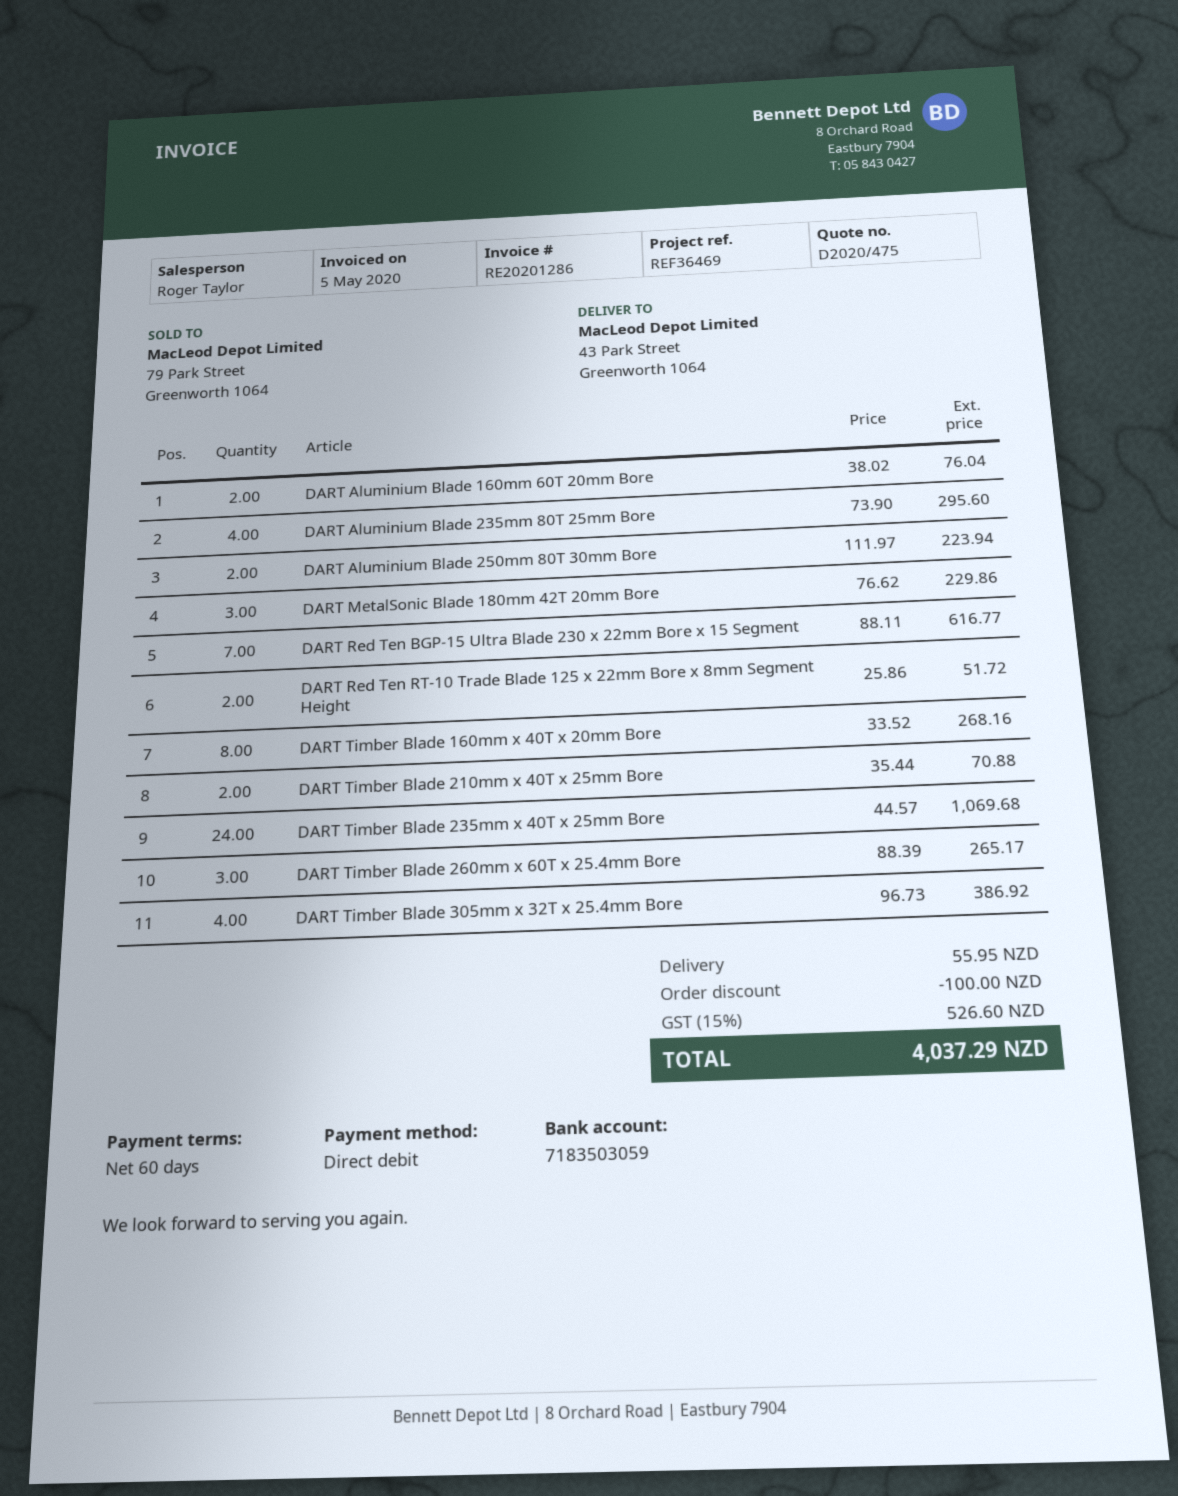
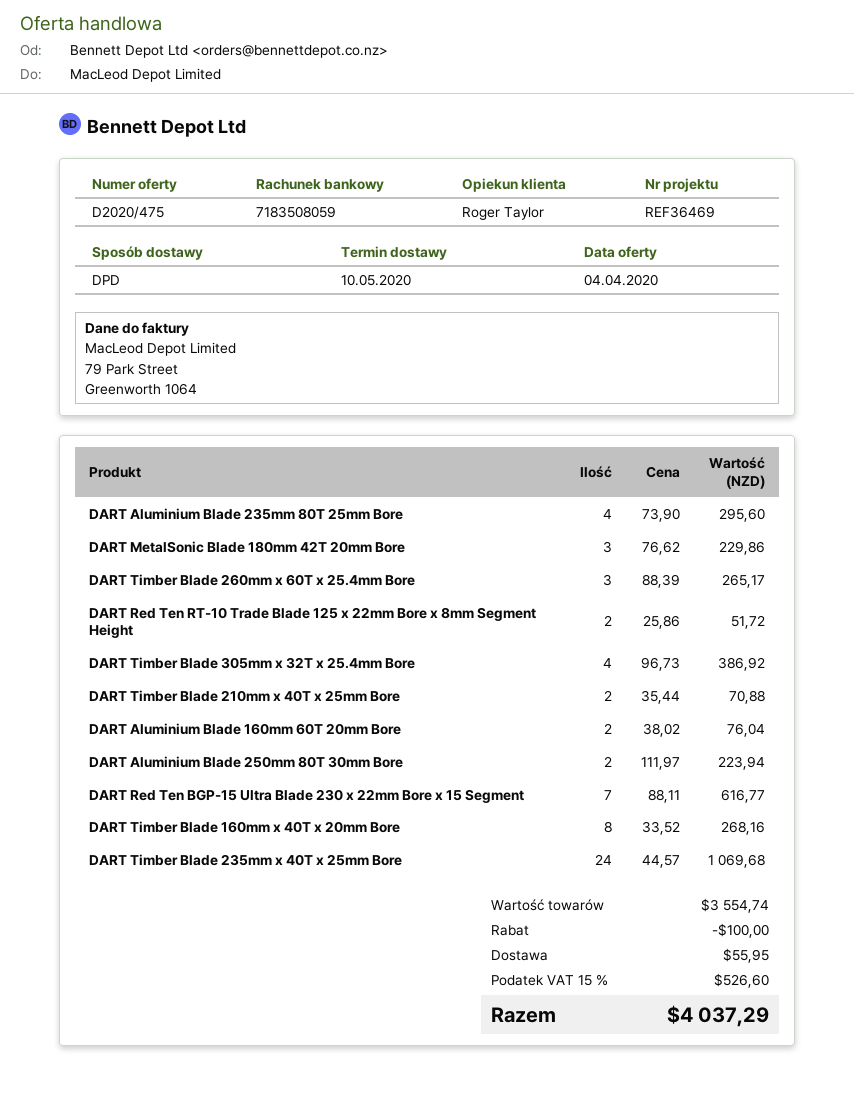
bank account: 7183503059 -> 7183508059

